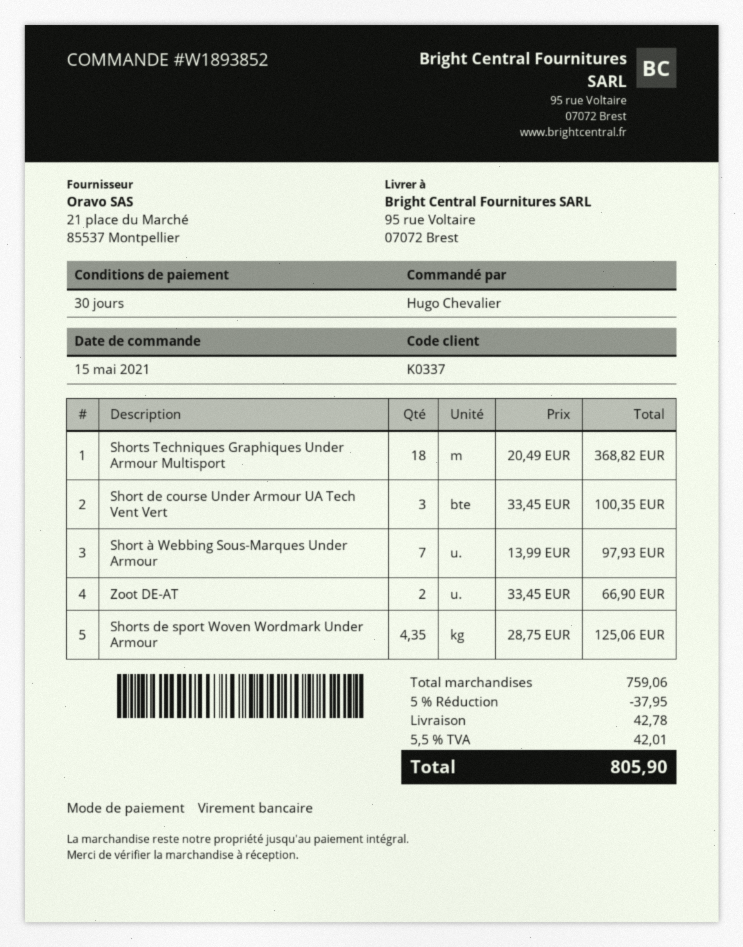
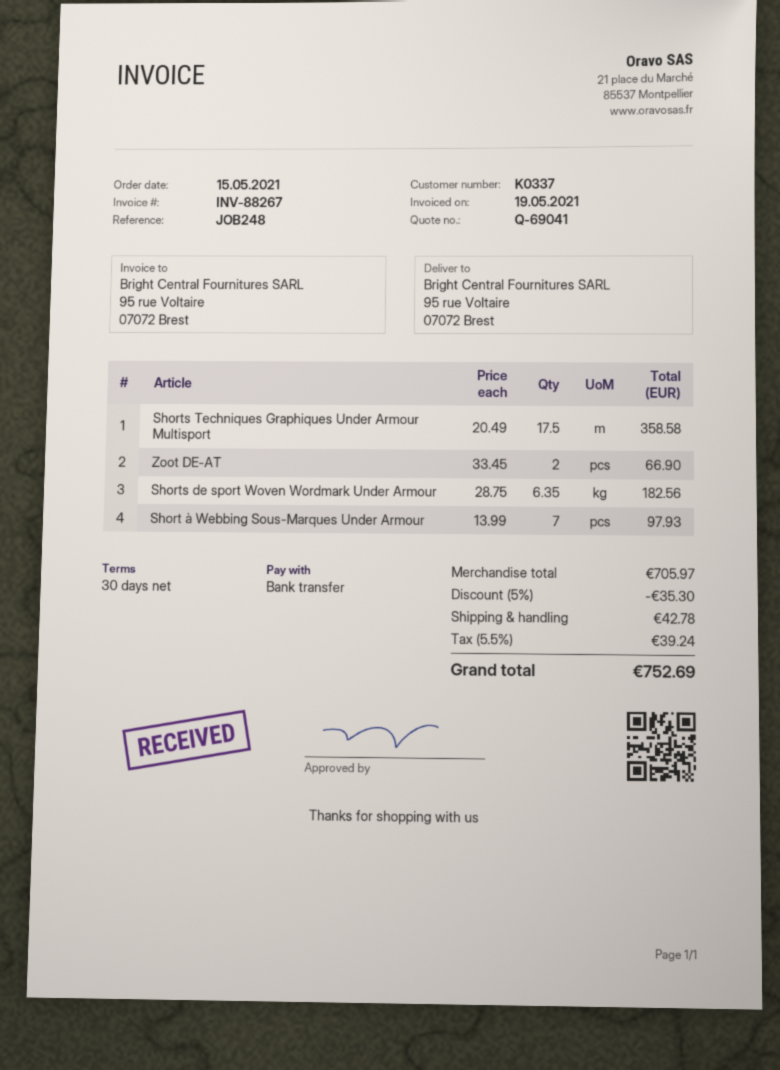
Shorts Techniques Graphiques Under Armour Multisport: 18 x 20.49 = 368.82 -> 17.5 x 20.49 = 358.58
Short de course Under Armour UA Tech Vent Vert: 3 x 33.45 = 100.35 -> none
Shorts de sport Woven Wordmark Under Armour: 4.35 x 28.75 = 125.06 -> 6.35 x 28.75 = 182.56
subtotal: 759.06 -> 705.97
discount: 5% = 37.95 -> 5% = 35.30
tax: 5.5% = 42.01 -> 5.5% = 39.24
total: 805.90 -> 752.69

